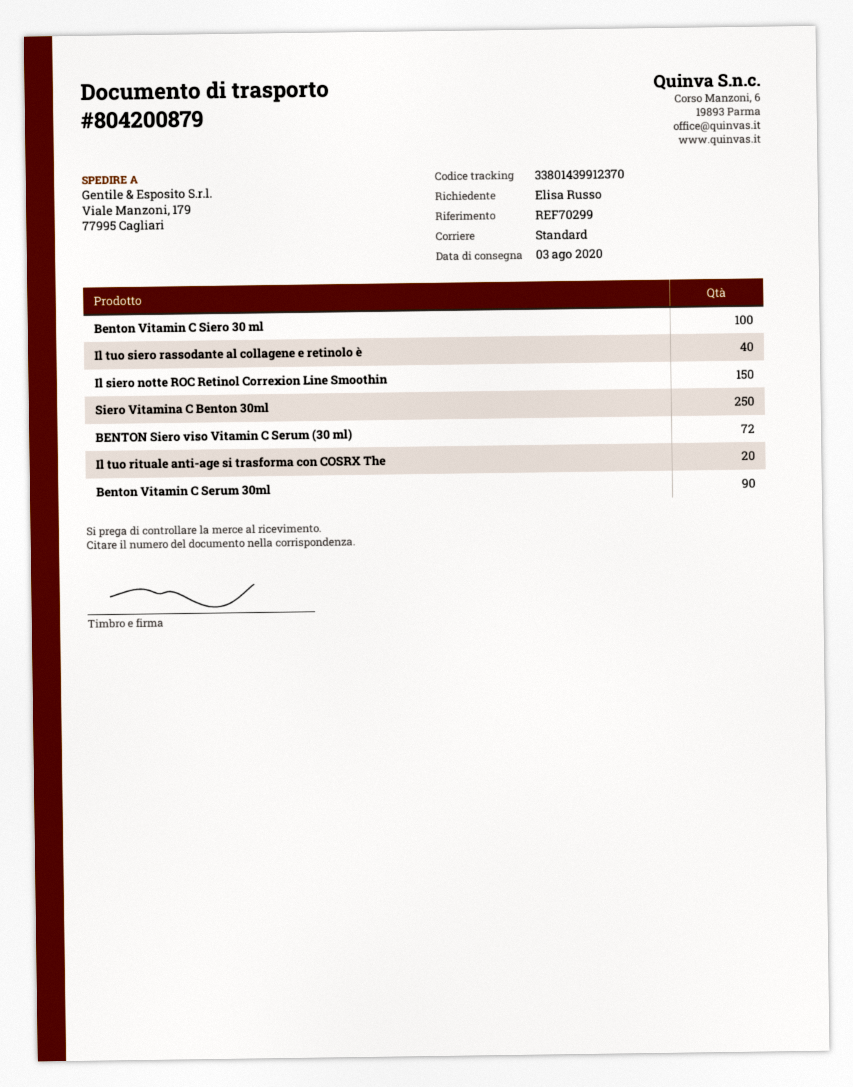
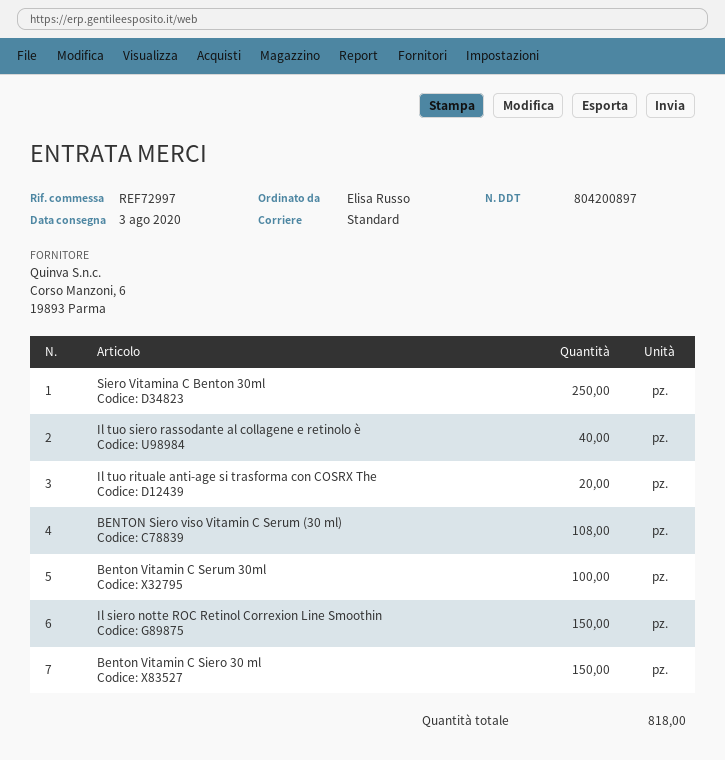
delivery note number: 804200879 -> 804200897
reference: REF70299 -> REF72997
Benton Vitamin C Siero 30 ml: 100 -> 150
BENTON Siero viso Vitamin C Serum (30 ml): 72 -> 108
Benton Vitamin C Serum 30ml: 90 -> 100

